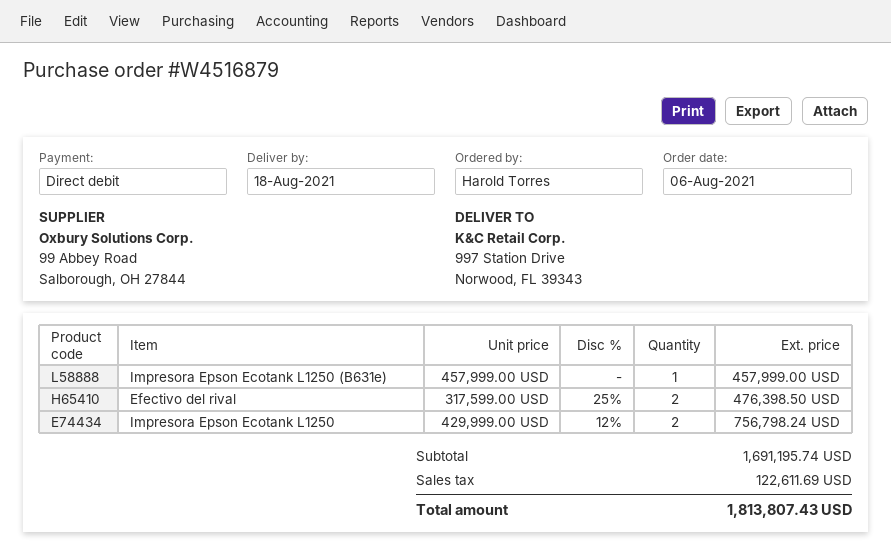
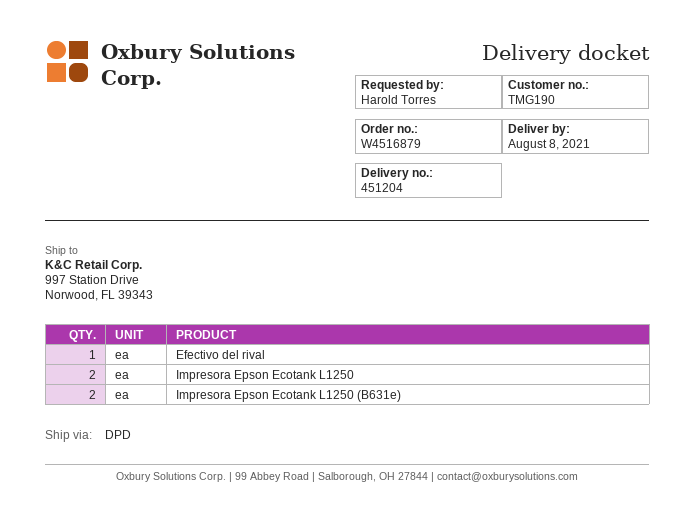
delivery date: 2021-08-18 -> 2021-08-08
Impresora Epson Ecotank L1250 (B631e): 1 -> 2
Efectivo del rival: 2 -> 1

